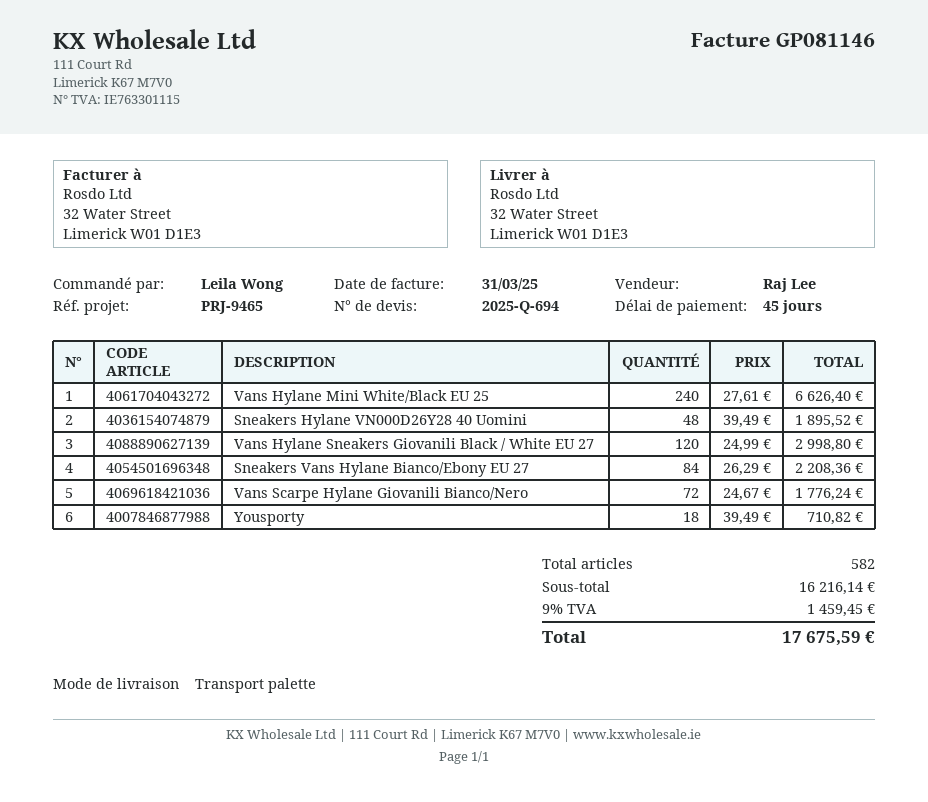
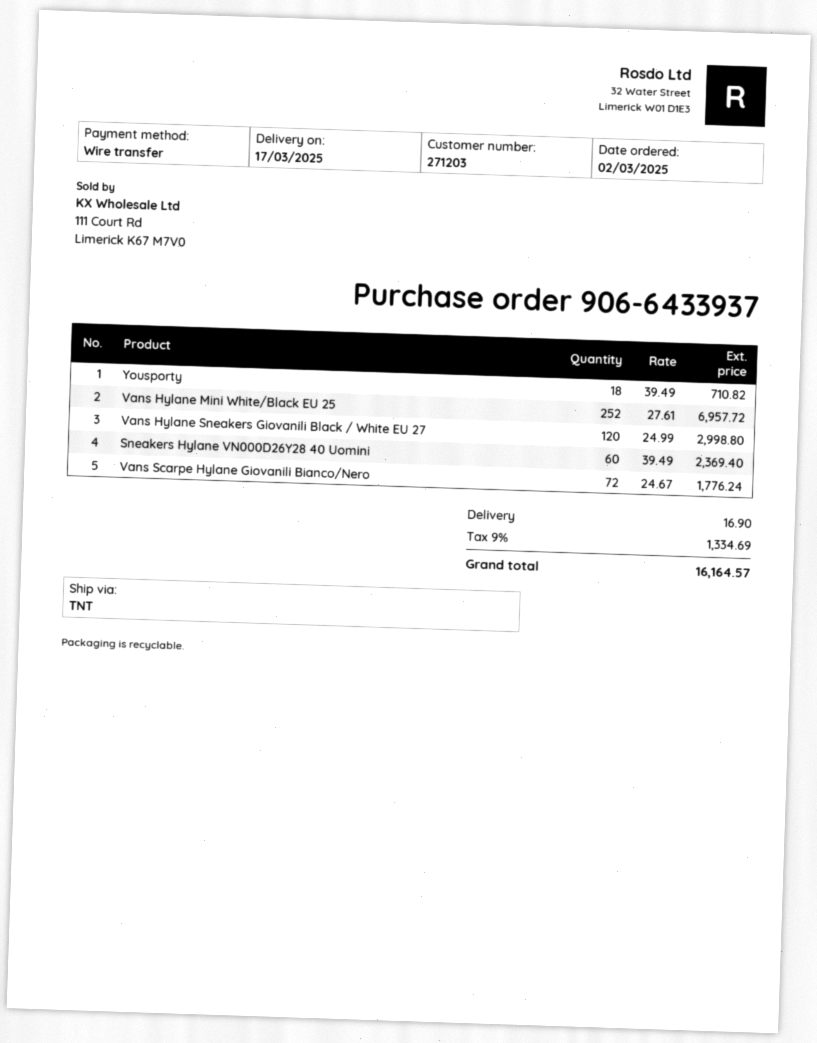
shipping method: pallet freight -> TNT
Vans Hylane Mini White/Black EU 25: 240 x 27.61 = 6626.40 -> 252 x 27.61 = 6957.72
Sneakers Hylane VN000D26Y28 40 Uomini: 48 x 39.49 = 1895.52 -> 60 x 39.49 = 2369.40
Sneakers Vans Hylane Bianco/Ebony EU 27: 84 x 26.29 = 2208.36 -> none
shipping: none -> 16.90
tax: 9% = 1459.45 -> 9% = 1334.69
total: 17675.59 -> 16164.57

